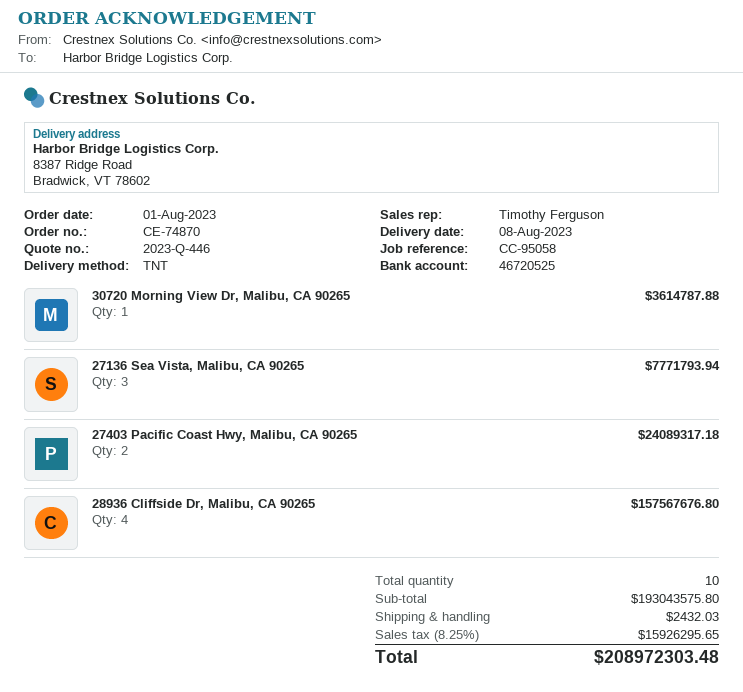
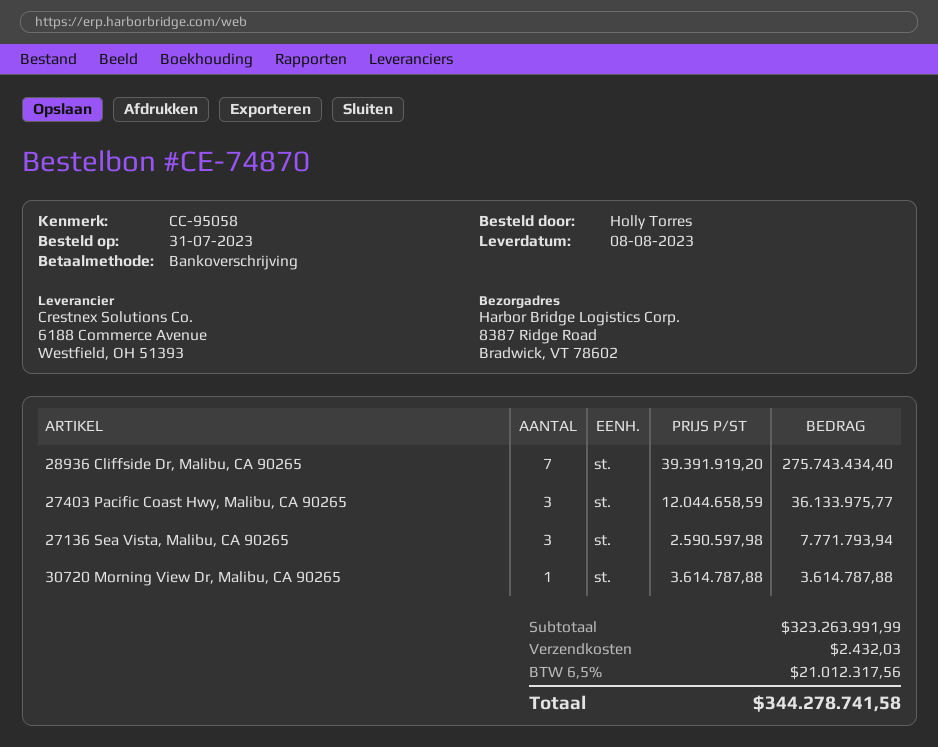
order date: 2023-08-01 -> 2023-07-31
27403 Pacific Coast Hwy, Malibu, CA 90265: 2 for 24089317.18 -> 3 for 36133975.77
28936 Cliffside Dr, Malibu, CA 90265: 4 for 157567676.80 -> 7 for 275743434.40
subtotal: 193043575.80 -> 323263991.99
tax: 8.25% = 15926295.65 -> 6.5% = 21012317.56
total: 208972303.48 -> 344278741.58

